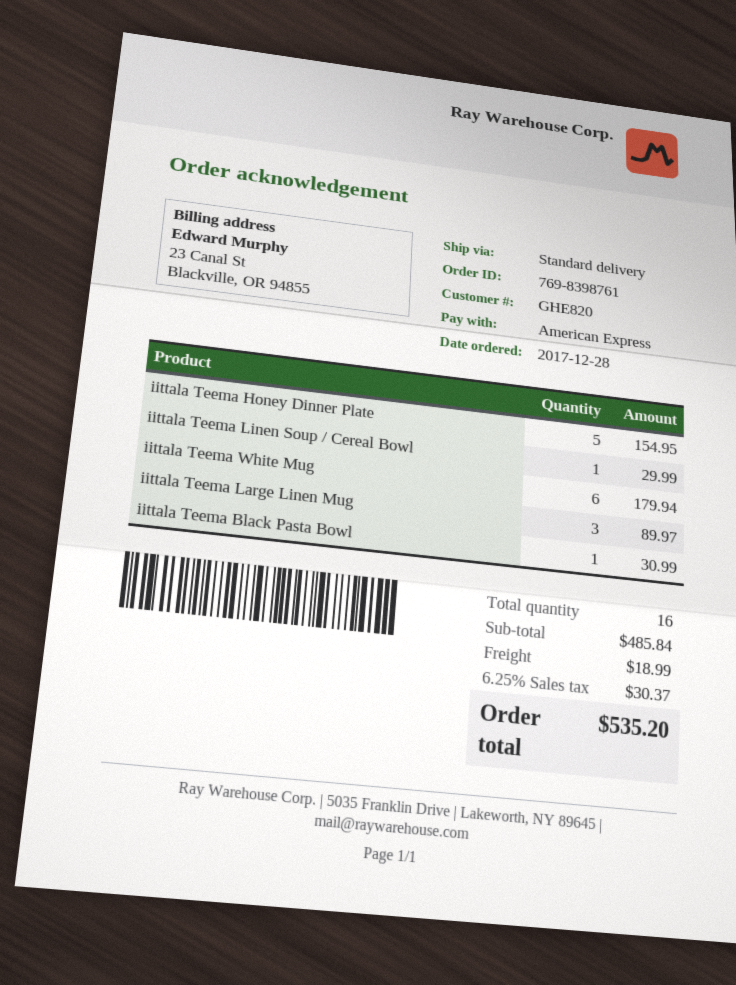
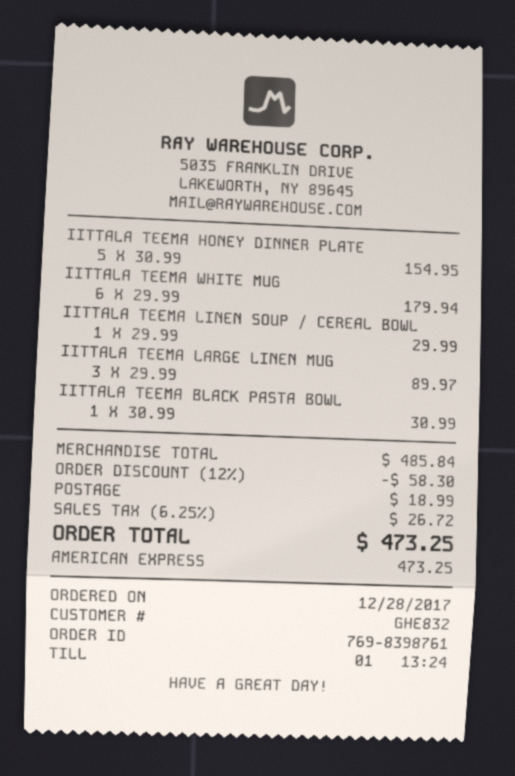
customer number: GHE820 -> GHE832
discount: none -> 12% = 58.30
tax: 6.25% = 30.37 -> 6.25% = 26.72
total: 535.20 -> 473.25

